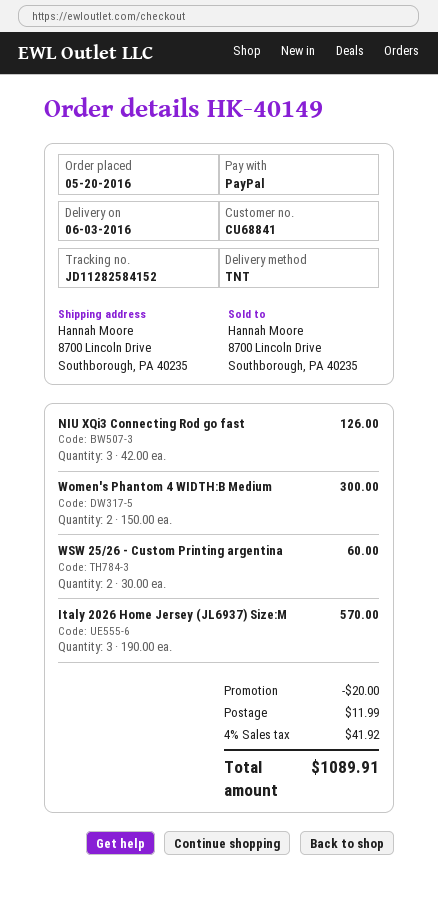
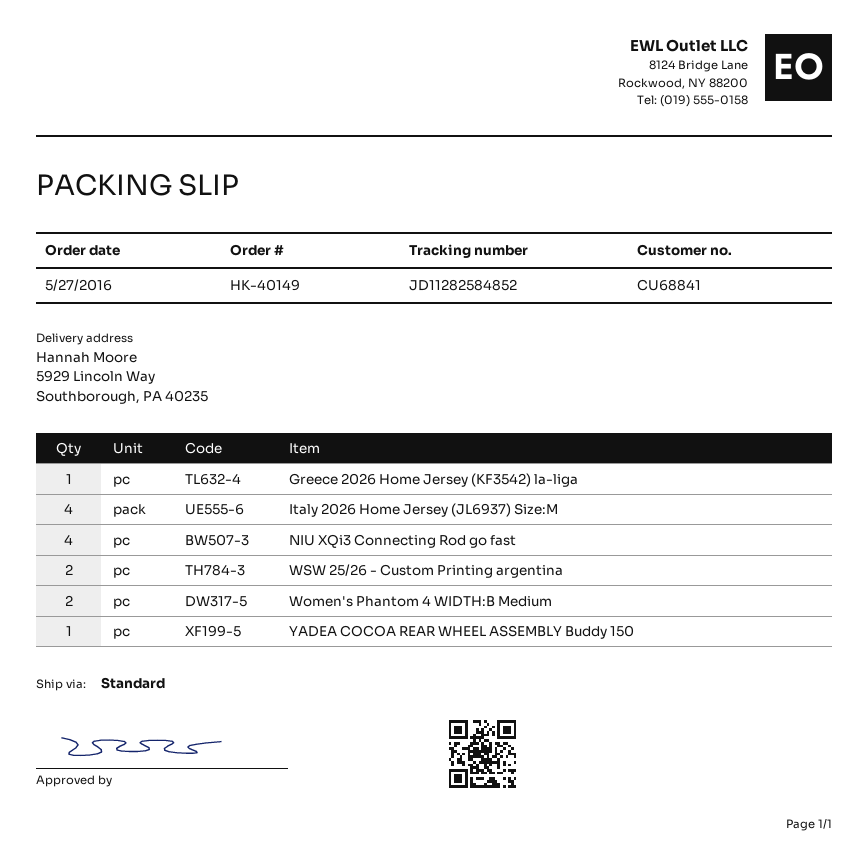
order date: 2016-05-20 -> 2016-05-27
shipping method: TNT -> standard
tracking number: JD11282584152 -> JD11282584852
ship to: 8700 Lincoln Drive, Southborough, PA 40235 -> 5929 Lincoln Way, Southborough, PA 40235
NIU XQi3 Connecting Rod go fast: 3 -> 4
Italy 2026 Home Jersey (JL6937) Size:M: 3 -> 4
Greece 2026 Home Jersey (KF3542) la-liga: none -> 1
YADEA COCOA REAR WHEEL ASSEMBLY Buddy 150: none -> 1

